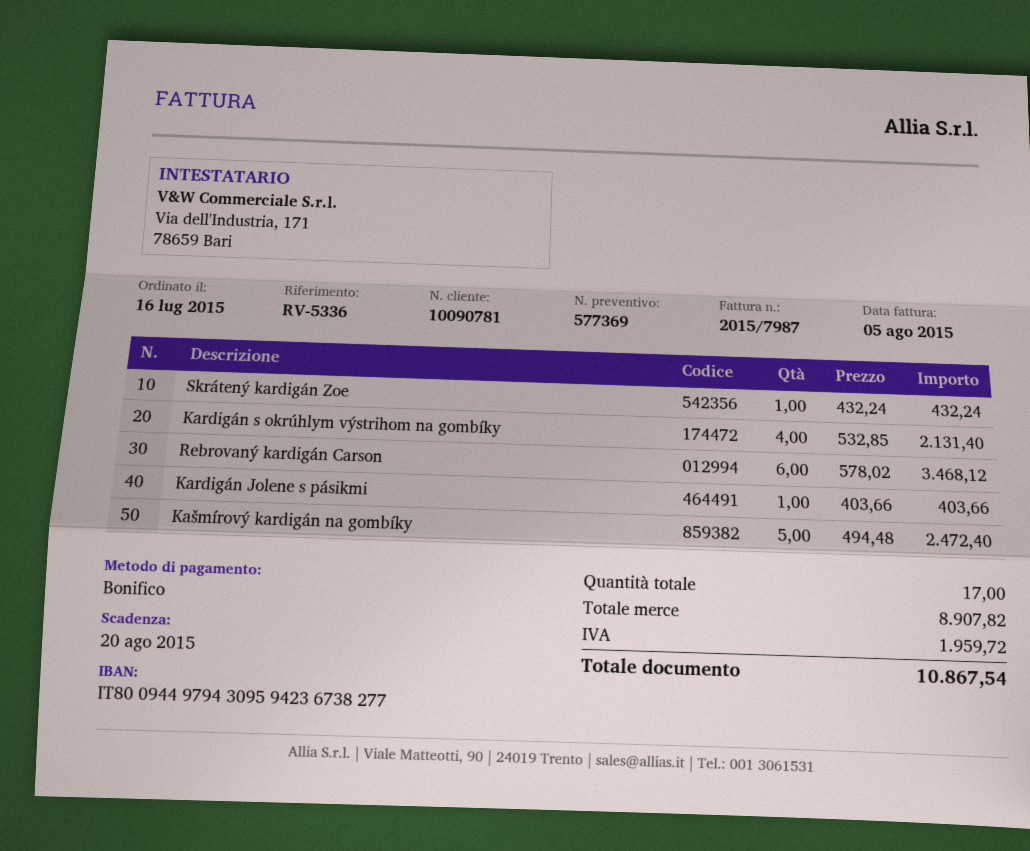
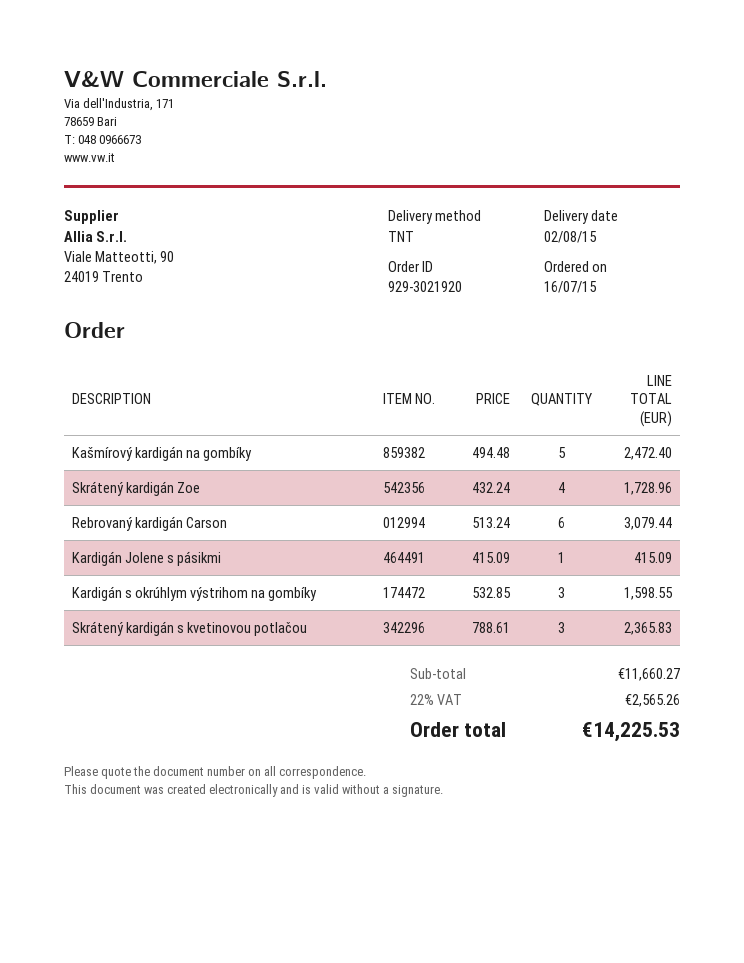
Skrátený kardigán Zoe: 1 x 432.24 = 432.24 -> 4 x 432.24 = 1728.96
Kardigán s okrúhlym výstrihom na gombíky: 4 x 532.85 = 2131.40 -> 3 x 532.85 = 1598.55
Rebrovaný kardigán Carson: 6 x 578.02 = 3468.12 -> 6 x 513.24 = 3079.44
Kardigán Jolene s pásikmi: 1 x 403.66 = 403.66 -> 1 x 415.09 = 415.09
Skrátený kardigán s kvetinovou potlačou: none -> 3 x 788.61 = 2365.83
subtotal: 8907.82 -> 11660.27
tax: 1959.72 -> 2565.26
total: 10867.54 -> 14225.53

